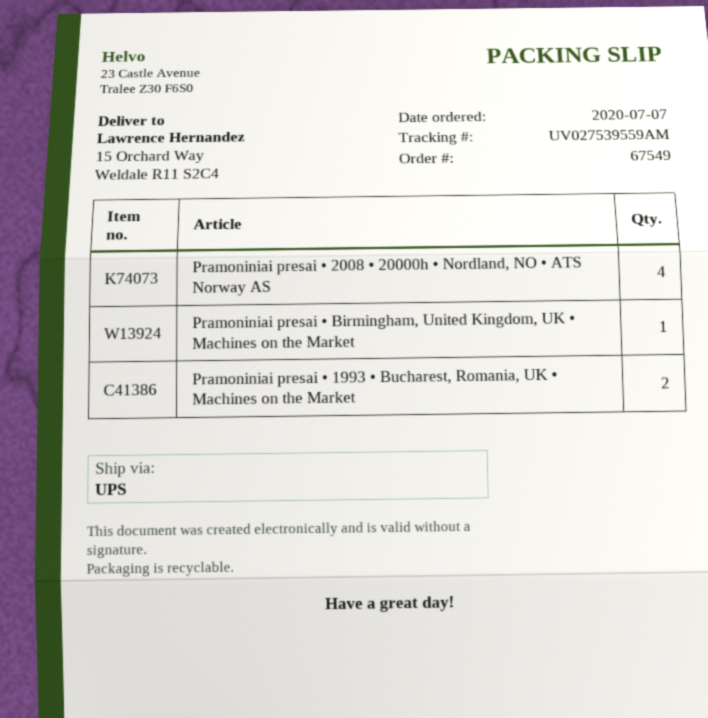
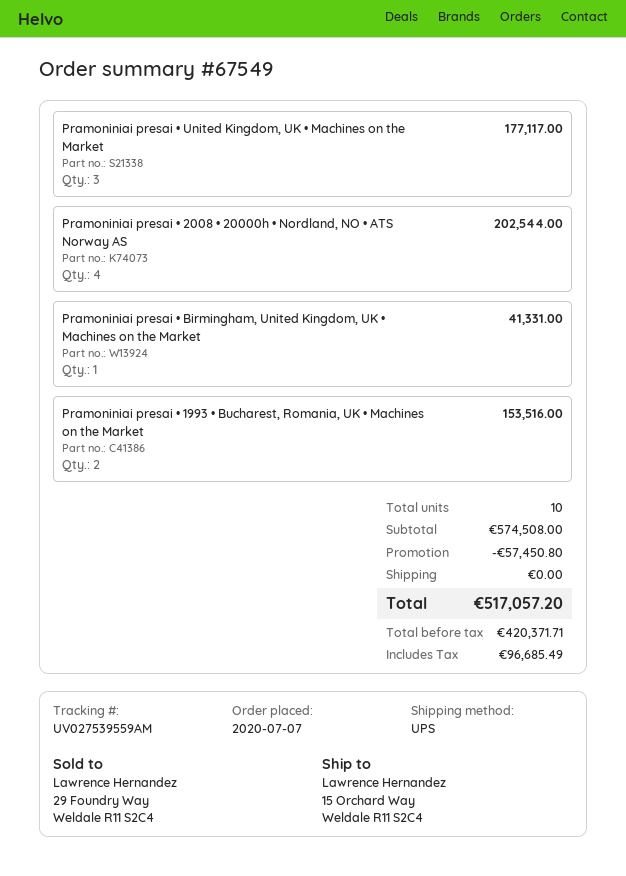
Pramoniniai presai • United Kingdom, UK • Machines on the Market: none -> 3

